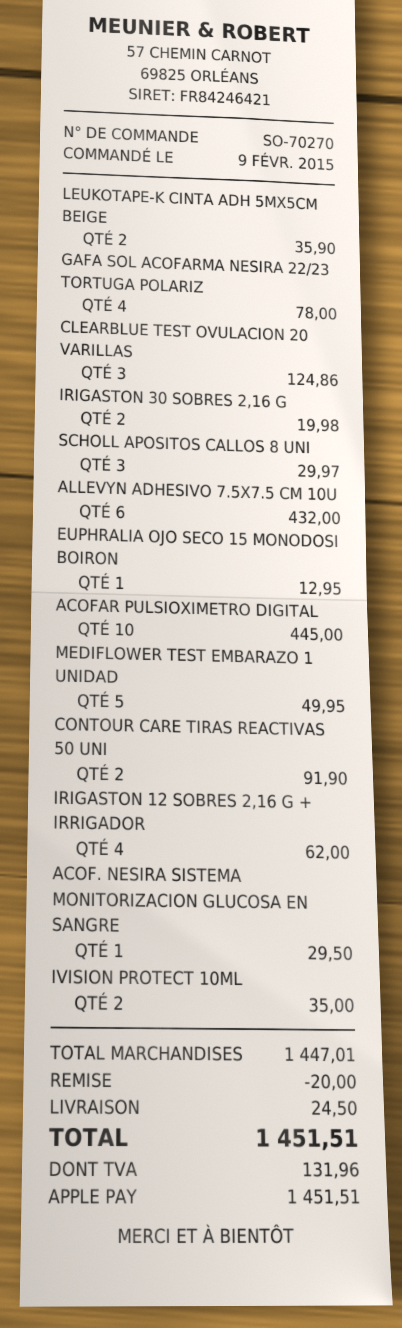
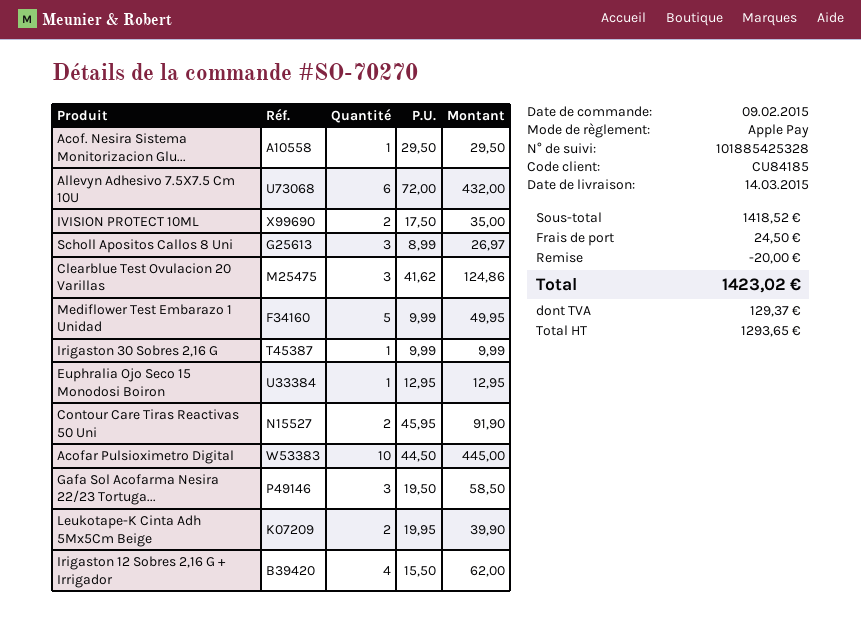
LEUKOTAPE-K CINTA ADH 5MX5CM BEIGE: 2 for 35.90 -> 2 for 39.90
GAFA SOL ACOFARMA NESIRA 22/23 TORTUGA POLARIZ: 4 for 78.00 -> 3 for 58.50
IRIGASTON 30 SOBRES 2,16 G: 2 for 19.98 -> 1 for 9.99
SCHOLL APOSITOS CALLOS 8 UNI: 3 for 29.97 -> 3 for 26.97
subtotal: 1447.01 -> 1418.52
tax: 131.96 -> 129.37
total: 1451.51 -> 1423.02

